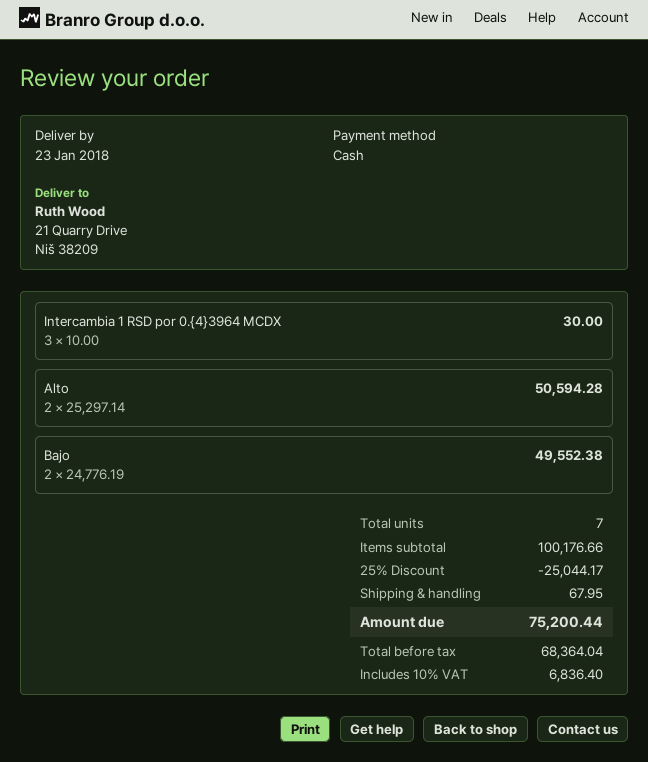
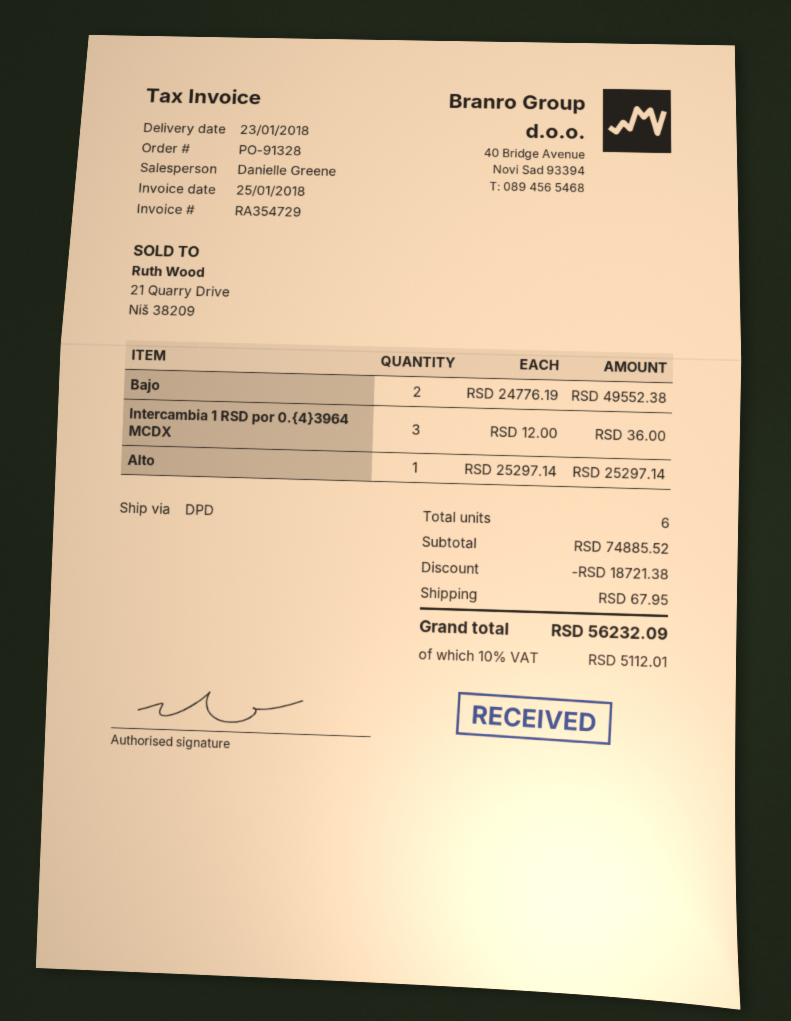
Intercambia 1 RSD por 0.{4}3964 MCDX: 3 x 10.00 = 30.00 -> 3 x 12.00 = 36.00
Alto: 2 x 25297.14 = 50594.28 -> 1 x 25297.14 = 25297.14
total quantity: 7 -> 6
subtotal: 100176.66 -> 74885.52
discount: 25044.17 -> 18721.38
tax: 10% = 6836.40 -> 10% = 5112.01
total: 75200.44 -> 56232.09

